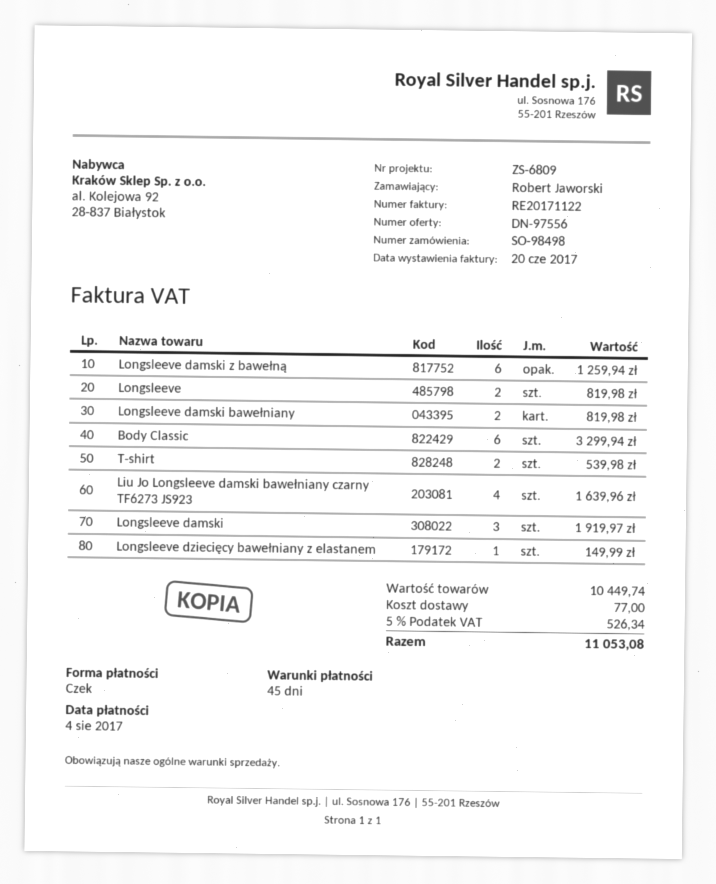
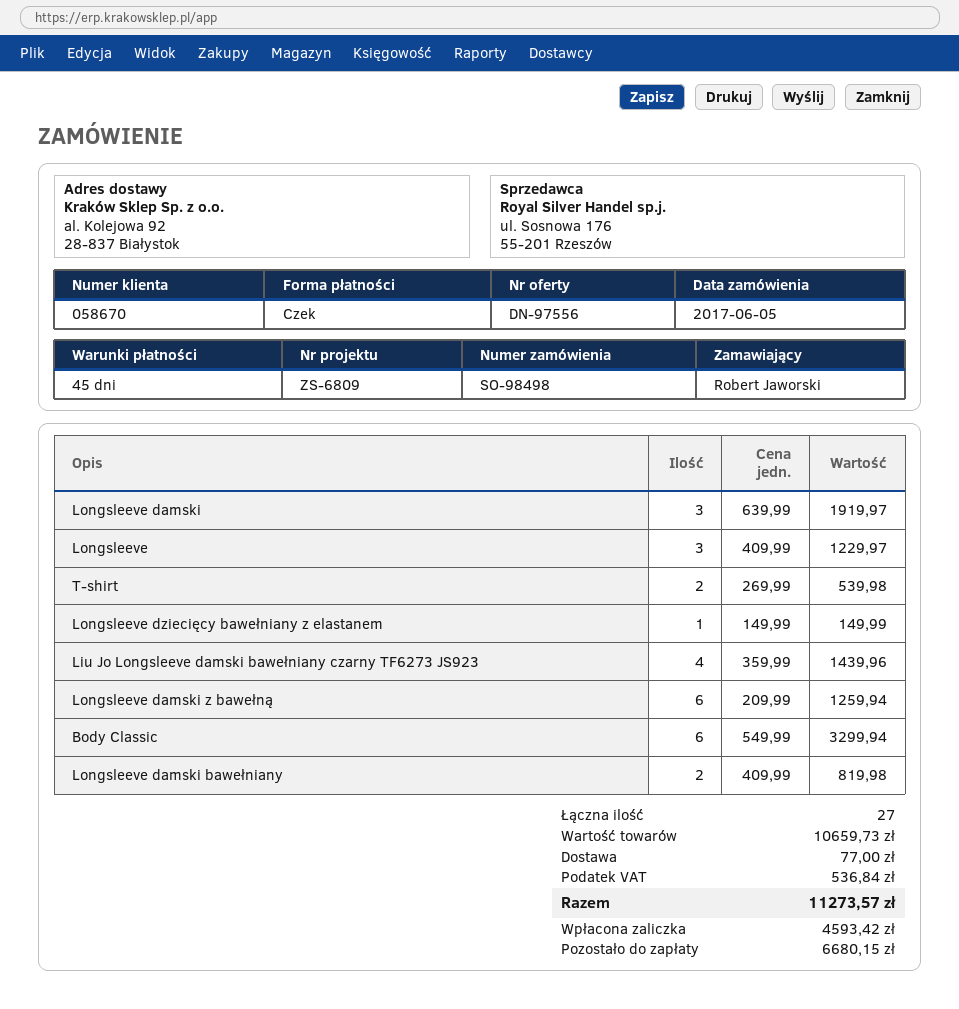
Longsleeve: 2 for 819.98 -> 3 for 1229.97
Liu Jo Longsleeve damski bawełniany czarny TF6273 JS923: 4 for 1639.96 -> 4 for 1439.96
subtotal: 10449.74 -> 10659.73
tax: 526.34 -> 536.84
total: 11053.08 -> 11273.57

